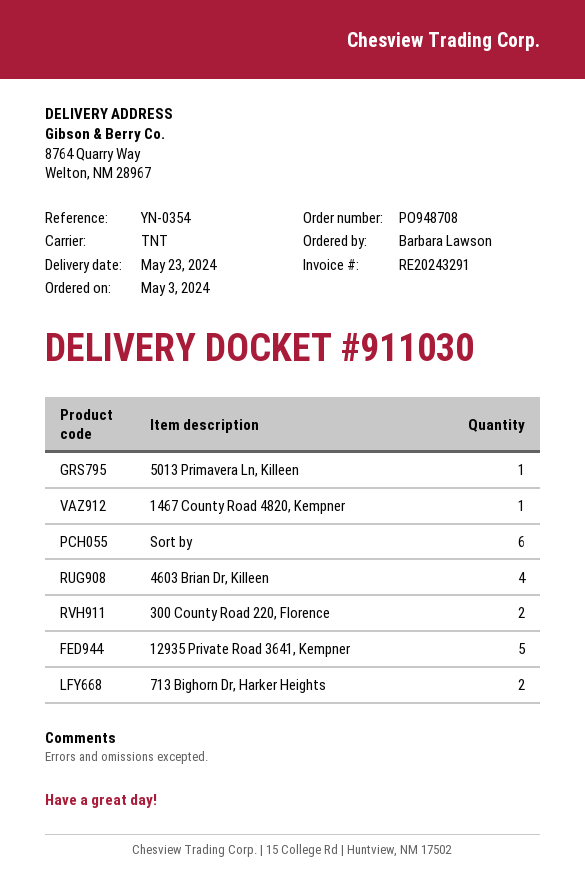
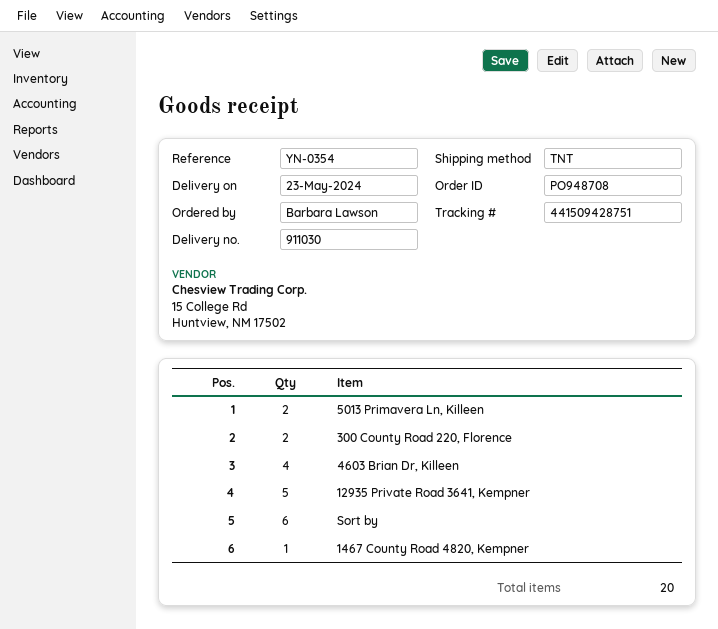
5013 Primavera Ln, Killeen: 1 -> 2
713 Bighorn Dr, Harker Heights: 2 -> none

